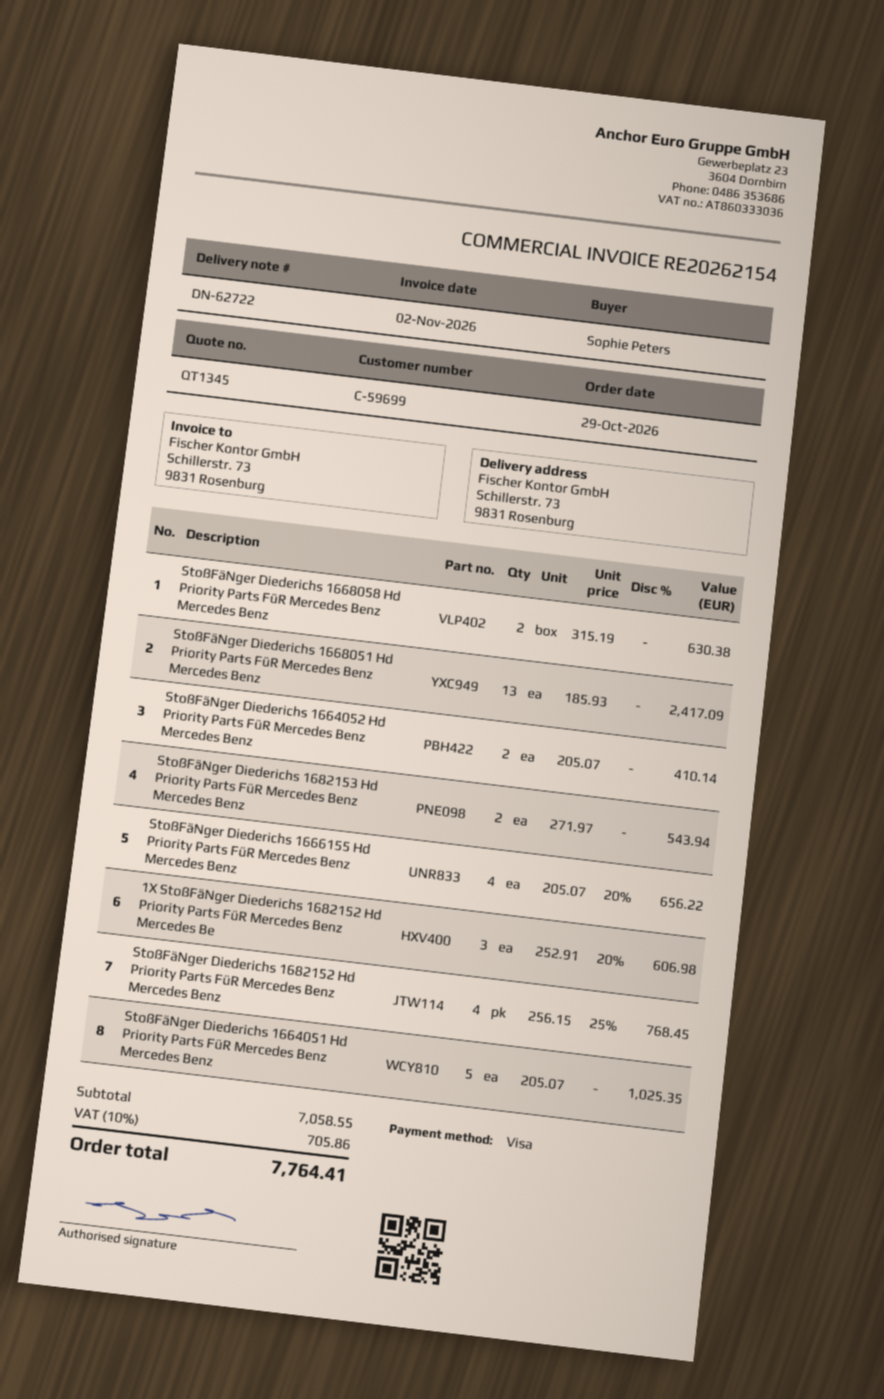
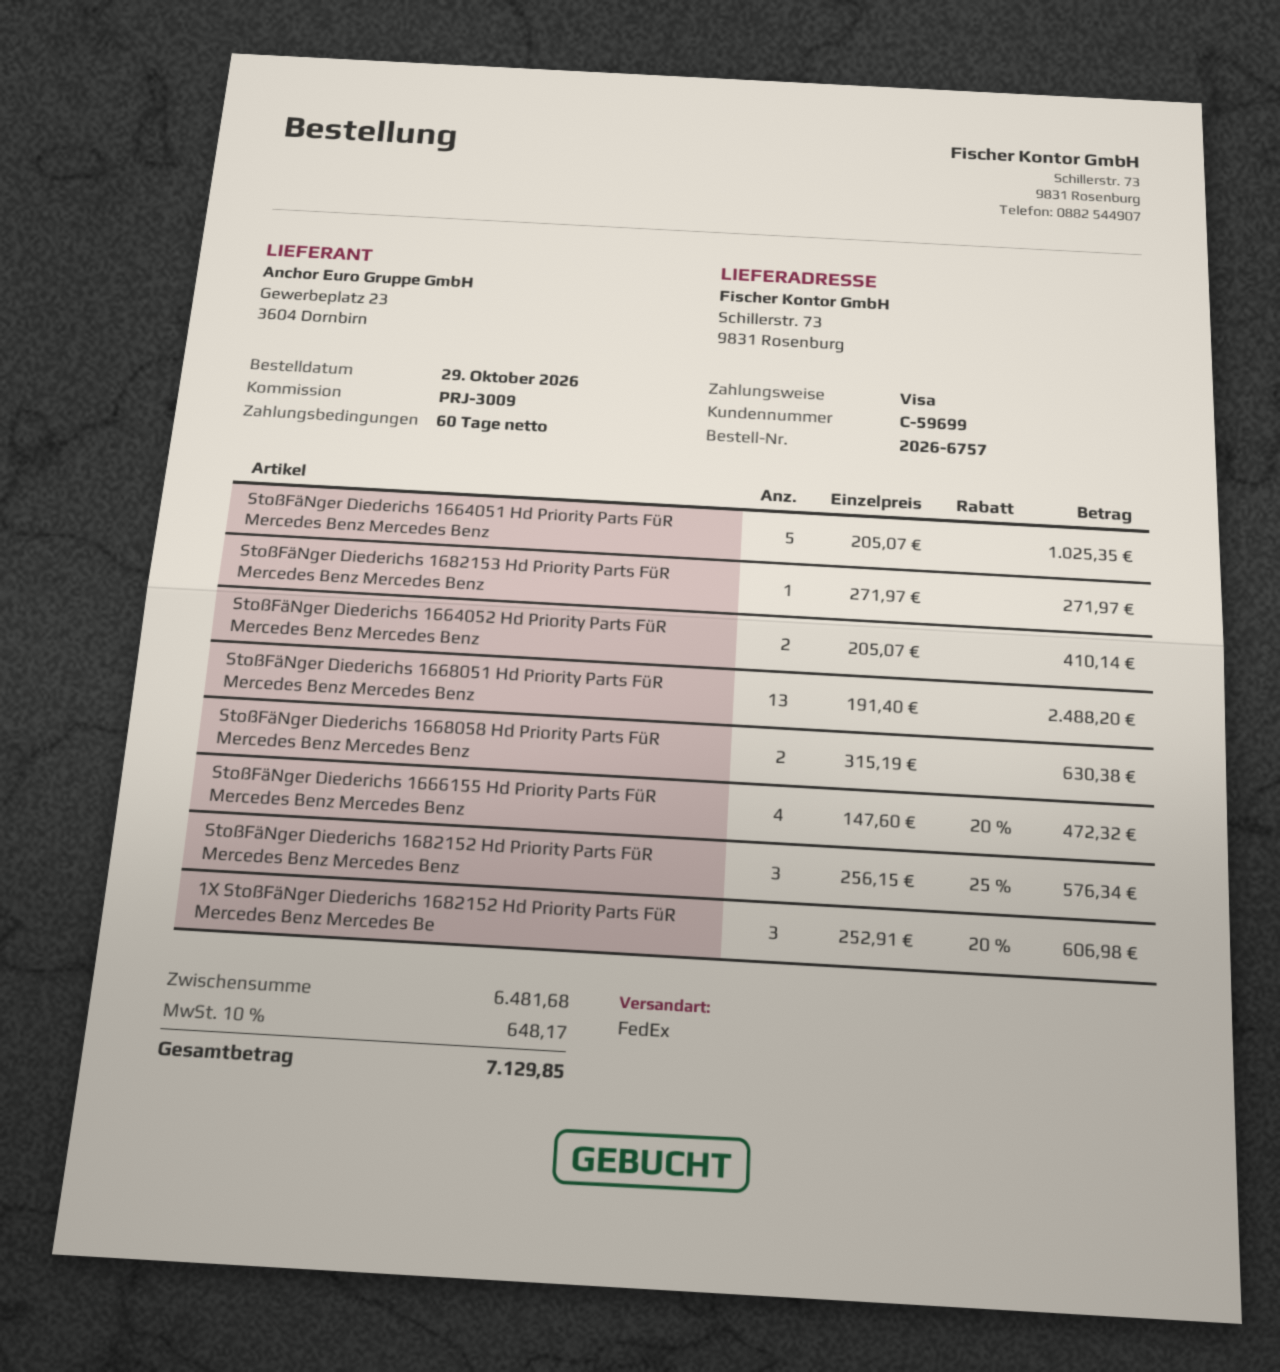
StoßFäNger Diederichs 1668051 Hd Priority Parts FüR Mercedes Benz Mercedes Benz: 13 x 185.93 = 2417.09 -> 13 x 191.40 = 2488.20
StoßFäNger Diederichs 1682153 Hd Priority Parts FüR Mercedes Benz Mercedes Benz: 2 x 271.97 = 543.94 -> 1 x 271.97 = 271.97
StoßFäNger Diederichs 1666155 Hd Priority Parts FüR Mercedes Benz Mercedes Benz: 4 x 205.07 - 20% = 656.22 -> 4 x 147.60 - 20% = 472.32
StoßFäNger Diederichs 1682152 Hd Priority Parts FüR Mercedes Benz Mercedes Benz: 4 x 256.15 - 25% = 768.45 -> 3 x 256.15 - 25% = 576.34
subtotal: 7058.55 -> 6481.68
tax: 10% = 705.86 -> 10% = 648.17
total: 7764.41 -> 7129.85

